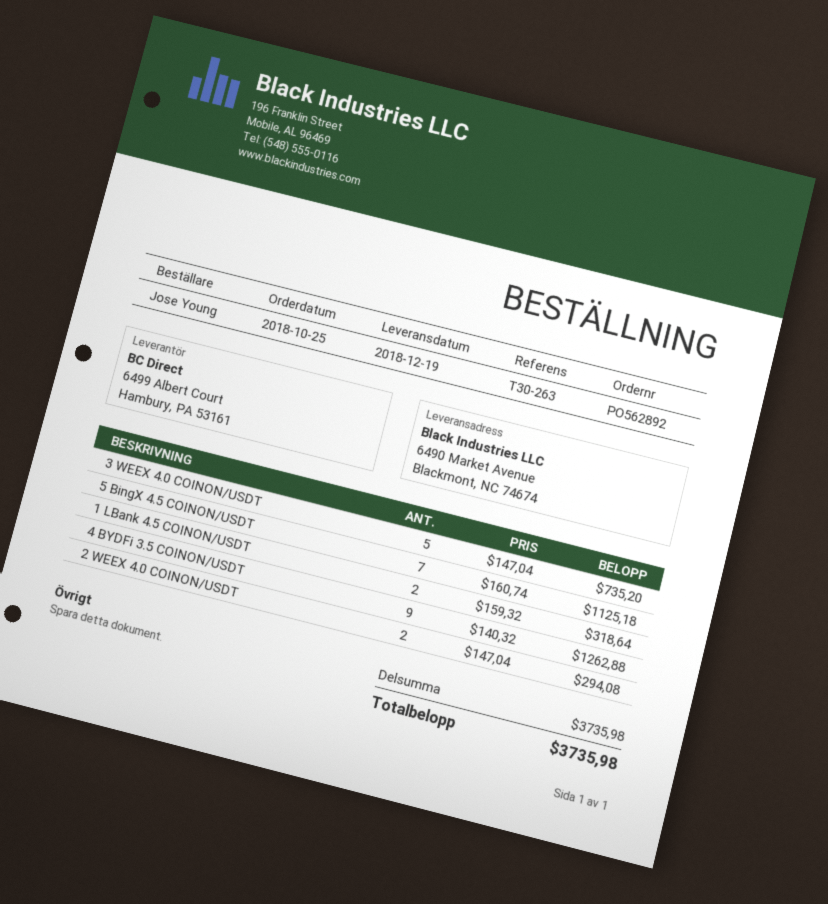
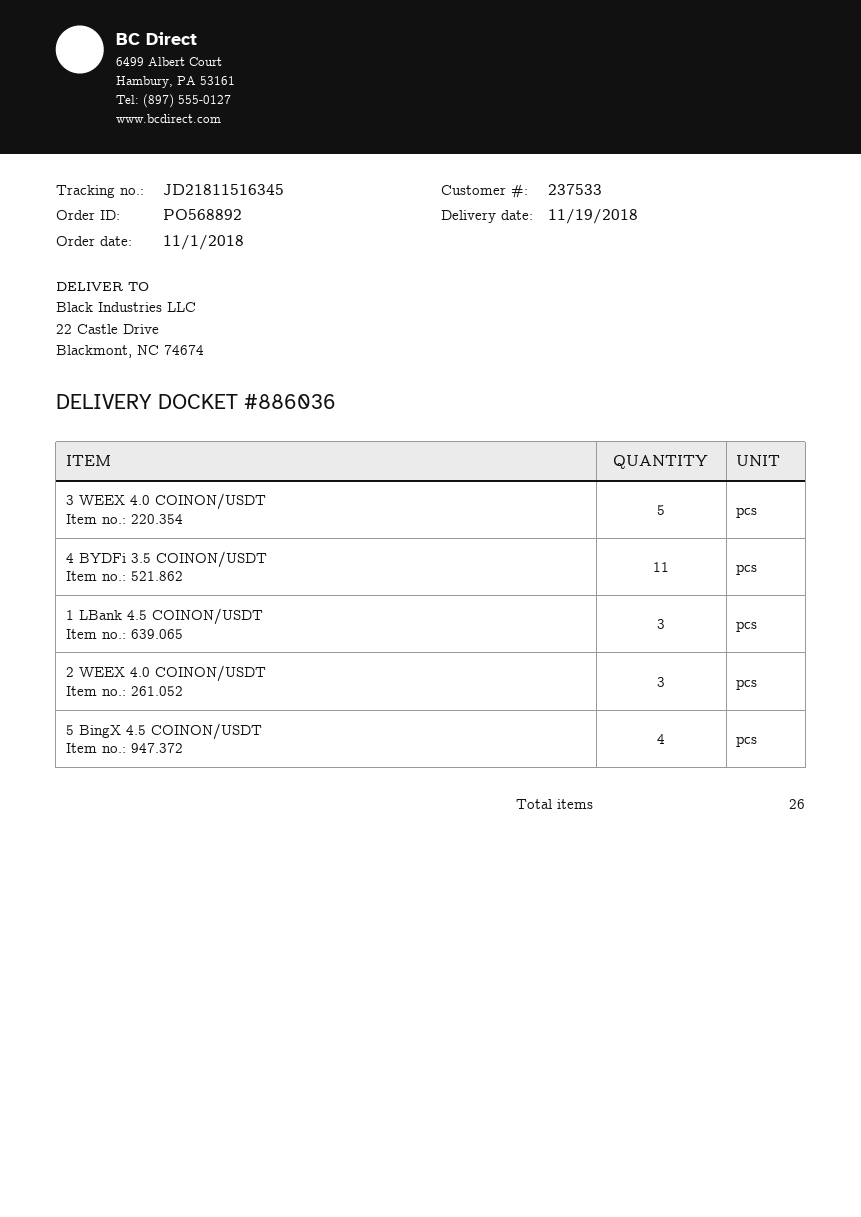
order number: PO562892 -> PO568892
order date: 2018-10-25 -> 2018-11-01
delivery date: 2018-12-19 -> 2018-11-19
ship to: 6490 Market Avenue, Blackmont, NC 74674 -> 22 Castle Drive, Blackmont, NC 74674
5 BingX 4.5 COINON/USDT: 7 -> 4
1 LBank 4.5 COINON/USDT: 2 -> 3
4 BYDFi 3.5 COINON/USDT: 9 -> 11
2 WEEX 4.0 COINON/USDT: 2 -> 3

